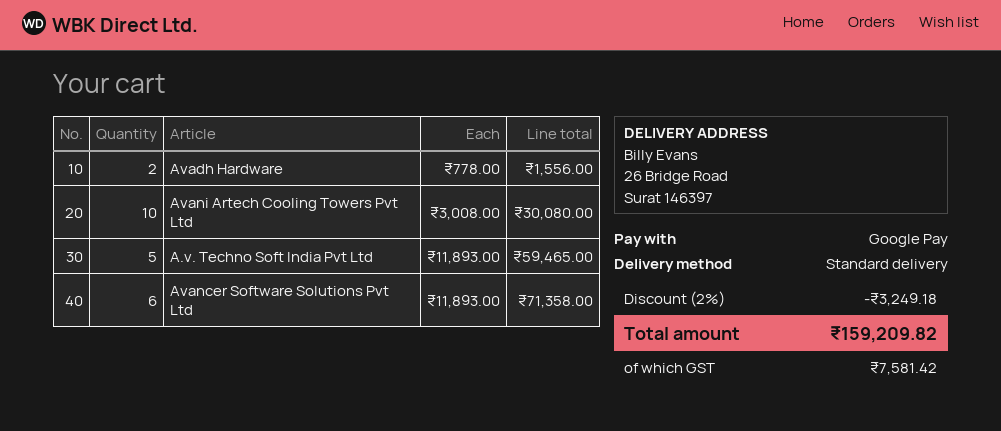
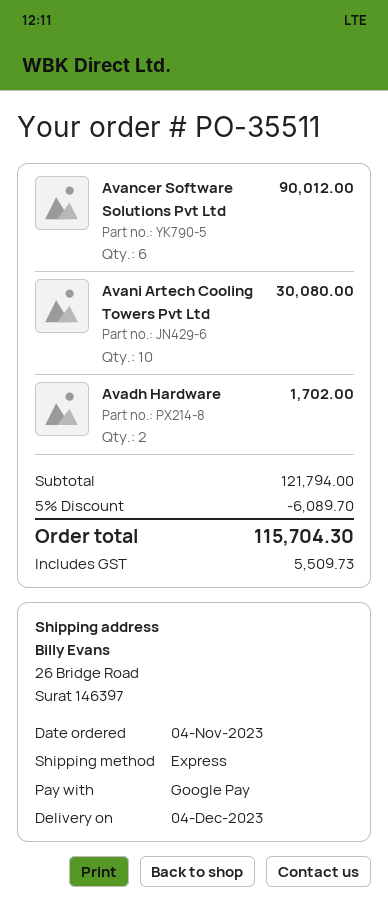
shipping method: standard -> express
Avadh Hardware: 2 for 1556.00 -> 2 for 1702.00
A.v. Techno Soft India Pvt Ltd: 5 for 59465.00 -> none
Avancer Software Solutions Pvt Ltd: 6 for 71358.00 -> 6 for 90012.00
discount: 2% = 3249.18 -> 5% = 6089.70
tax: 7581.42 -> 5509.73
total: 159209.82 -> 115704.30

